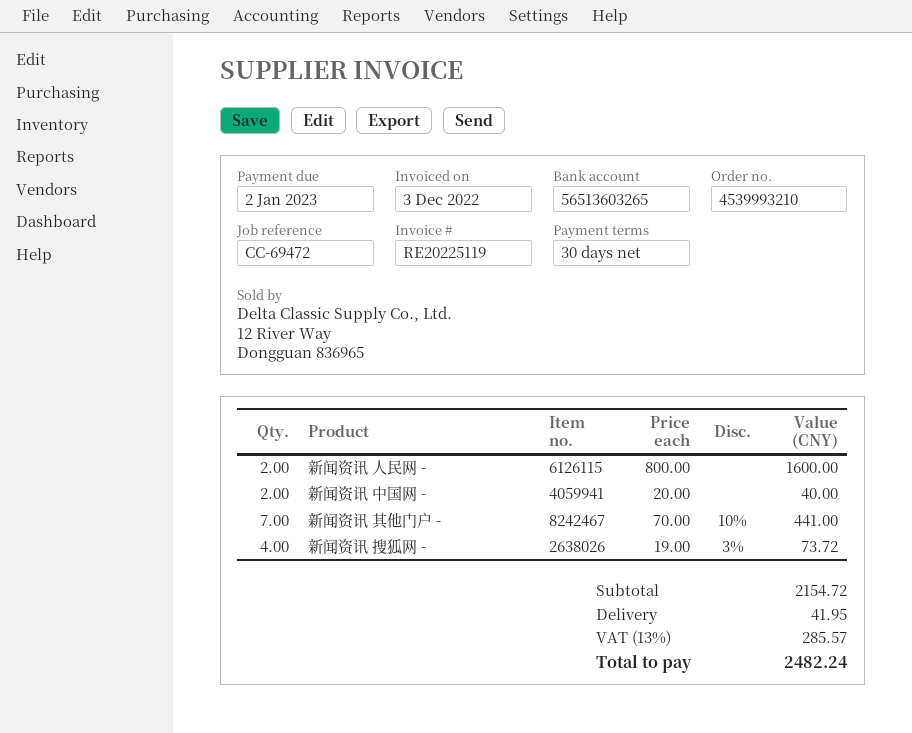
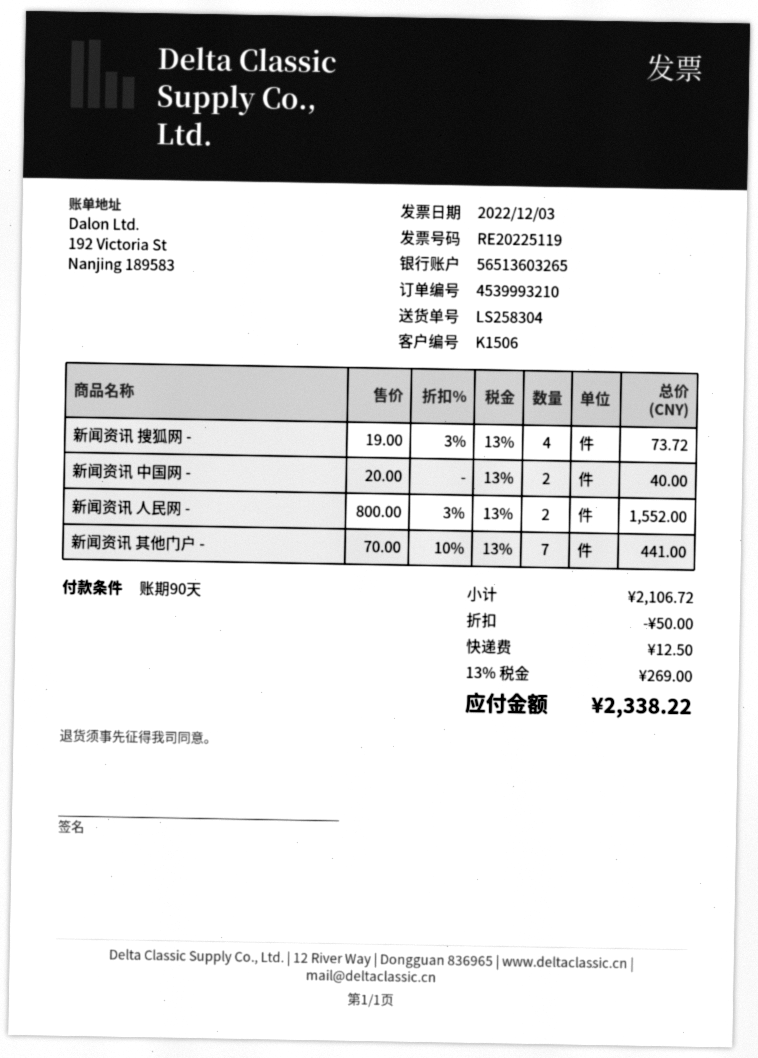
payment terms: 30 days -> 90 days
新闻资讯 人民网 -: 2 x 800.00 = 1600.00 -> 2 x 800.00 - 3% = 1552.00
subtotal: 2154.72 -> 2106.72
discount: none -> 50.00
shipping: 41.95 -> 12.50
tax: 13% = 285.57 -> 13% = 269.00
total: 2482.24 -> 2338.22

